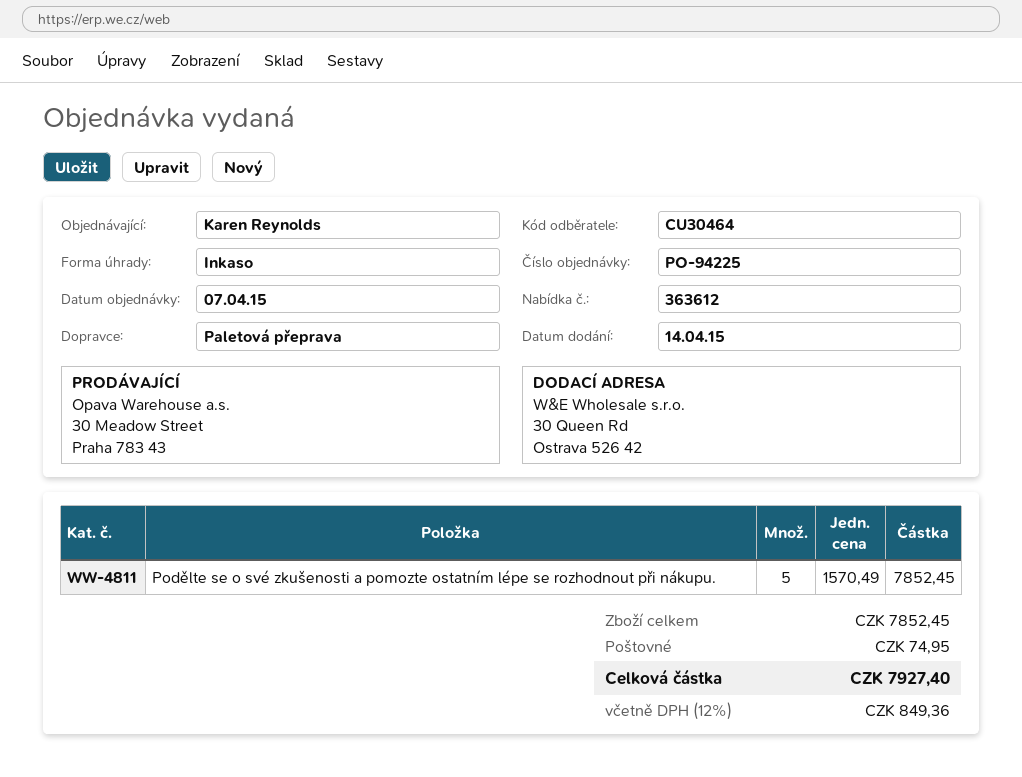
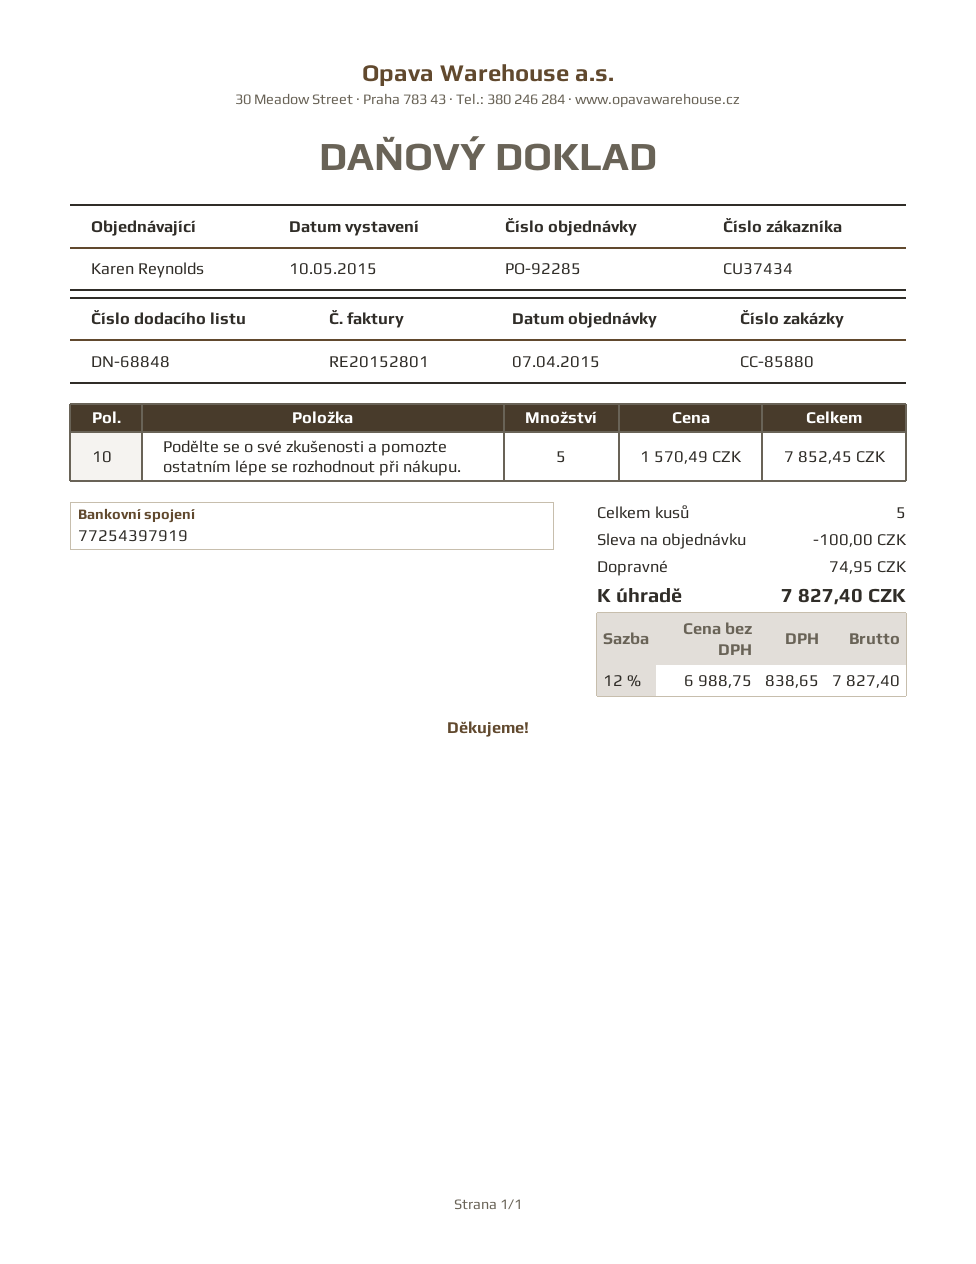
order number: PO-94225 -> PO-92285
customer number: CU30464 -> CU37434
discount: none -> 100.00
tax: 12% = 849.36 -> 12% = 838.65
total: 7927.40 -> 7827.40

